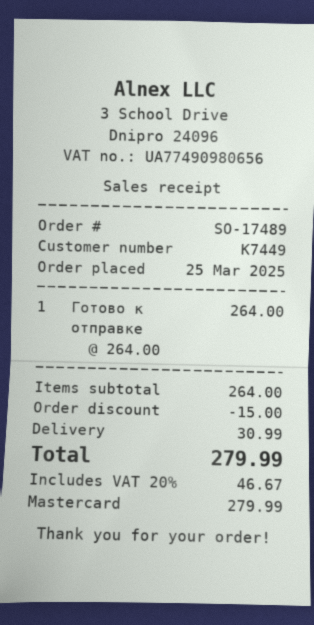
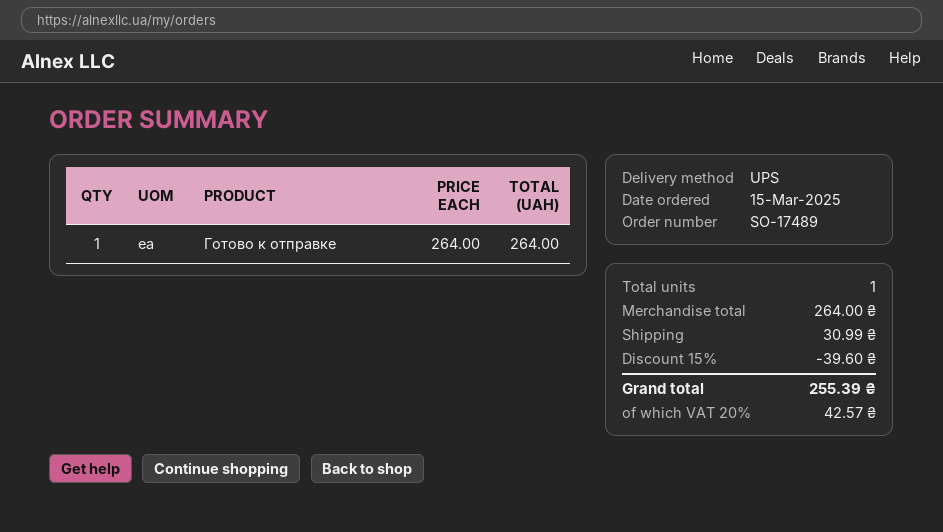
order date: 2025-03-25 -> 2025-03-15
discount: 15.00 -> 39.60
tax: 20% = 46.67 -> 20% = 42.57
total: 279.99 -> 255.39

